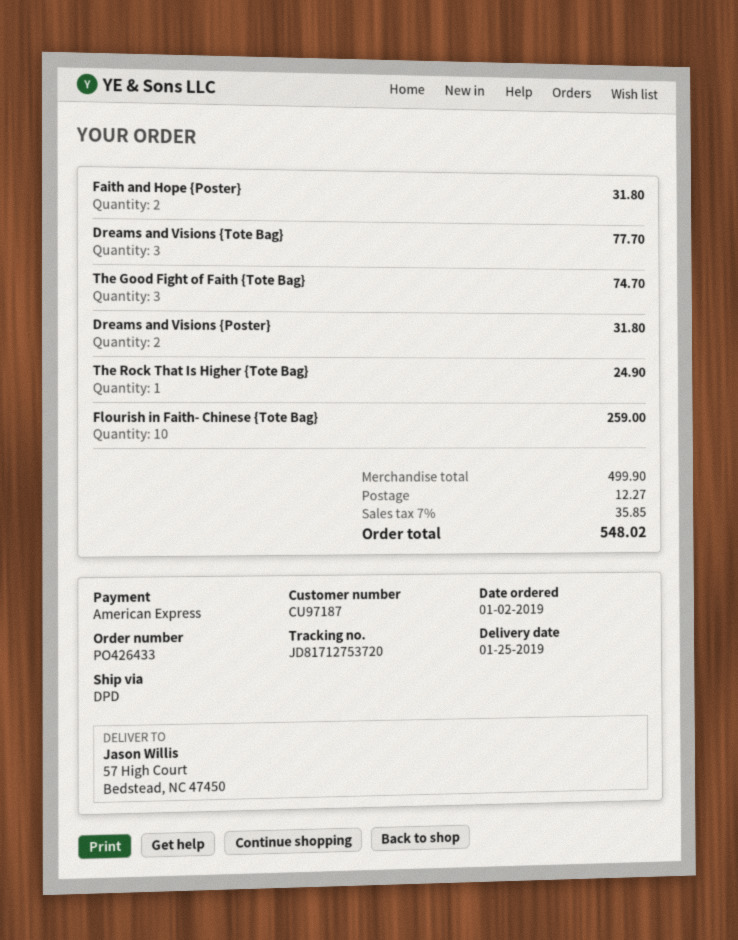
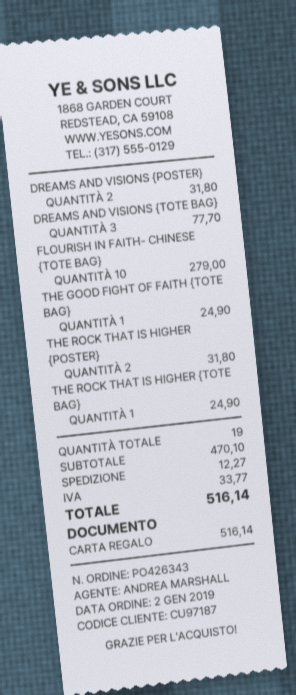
order number: PO426433 -> PO426343
payment method: American Express -> gift card
Faith and Hope {Poster}: 2 for 31.80 -> none
The Good Fight of Faith {Tote Bag}: 3 for 74.70 -> 1 for 24.90
Flourish in Faith- Chinese {Tote Bag}: 10 for 259.00 -> 10 for 279.00
THE ROCK THAT IS HIGHER {POSTER}: none -> 2 for 31.80
subtotal: 499.90 -> 470.10
tax: 35.85 -> 33.77
total: 548.02 -> 516.14

